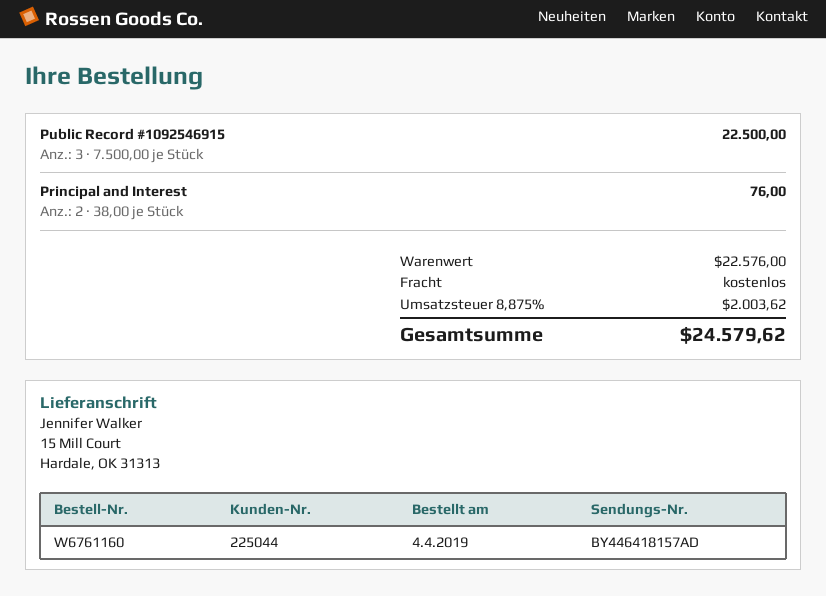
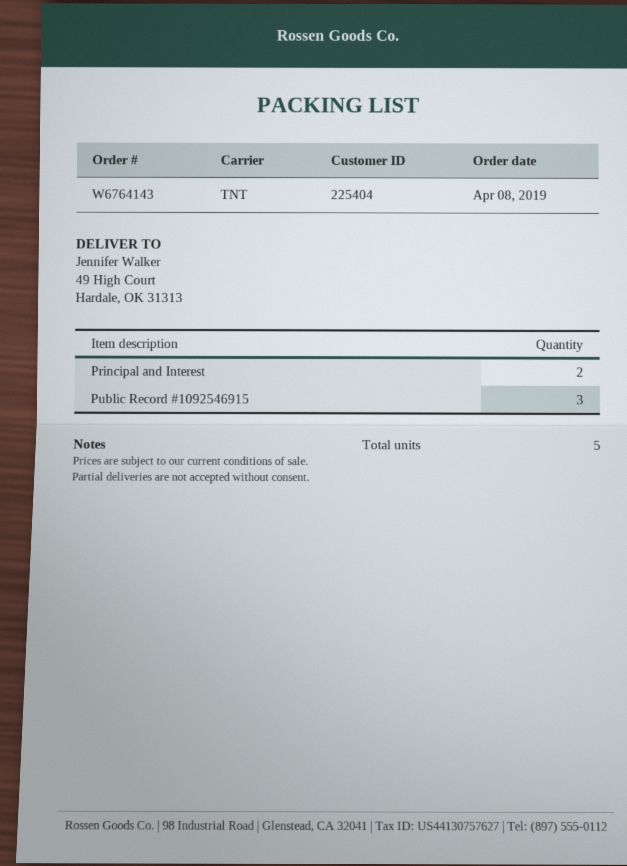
order number: W6761160 -> W6764143
order date: 2019-04-04 -> 2019-04-08
customer number: 225044 -> 225404
ship to: 15 Mill Court, Hardale, OK 31313 -> 49 High Court, Hardale, OK 31313

